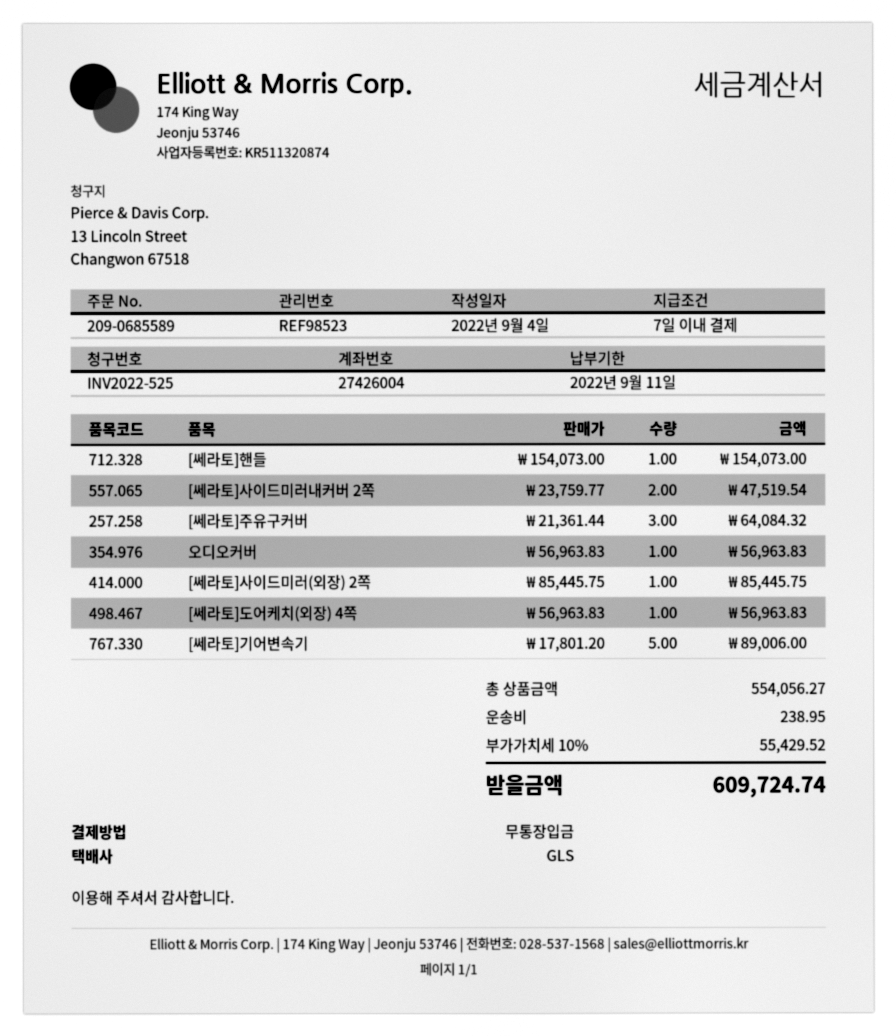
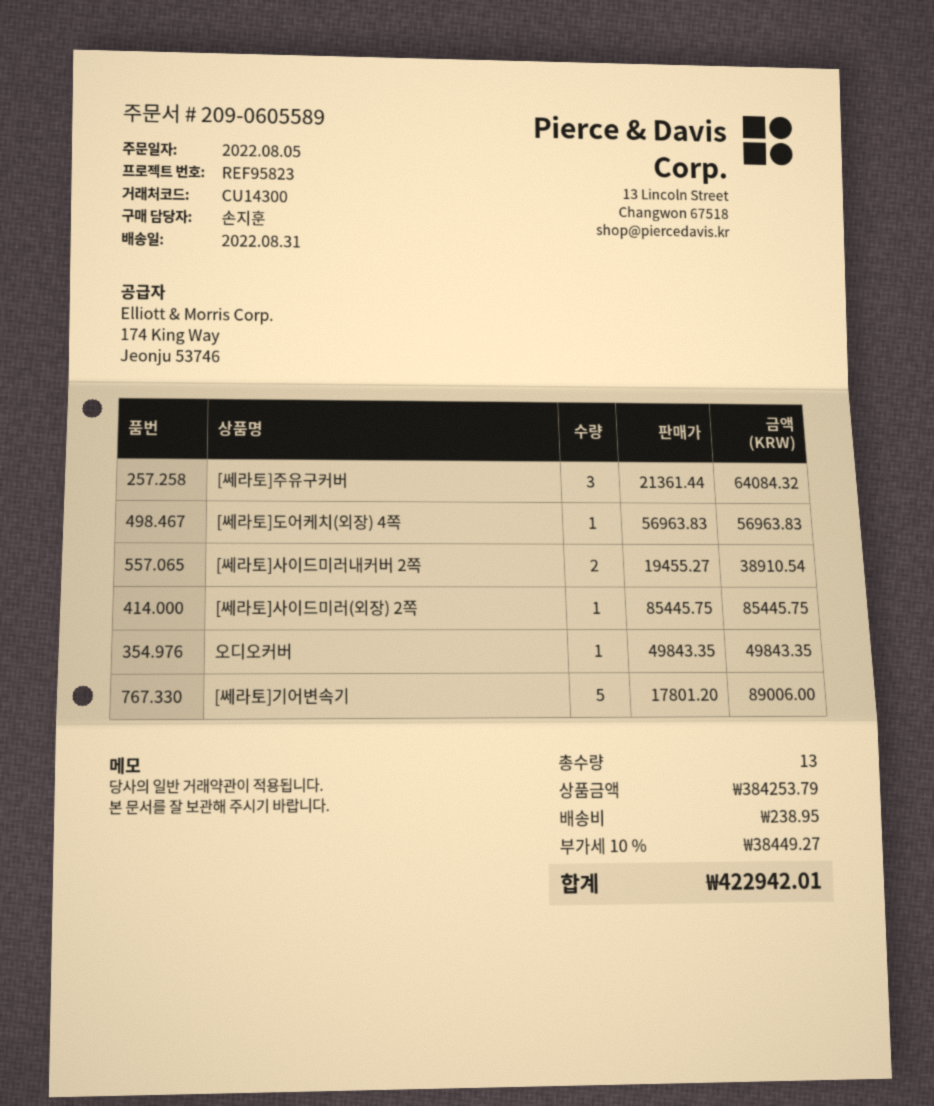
order number: 209-0685589 -> 209-0605589
reference: REF98523 -> REF95823
[쎄라토]핸들: 1 x 154073.00 = 154073.00 -> none
[쎄라토]사이드미러내커버 2쪽: 2 x 23759.77 = 47519.54 -> 2 x 19455.27 = 38910.54
오디오커버: 1 x 56963.83 = 56963.83 -> 1 x 49843.35 = 49843.35
subtotal: 554056.27 -> 384253.79
tax: 10% = 55429.52 -> 10% = 38449.27
total: 609724.74 -> 422942.01

